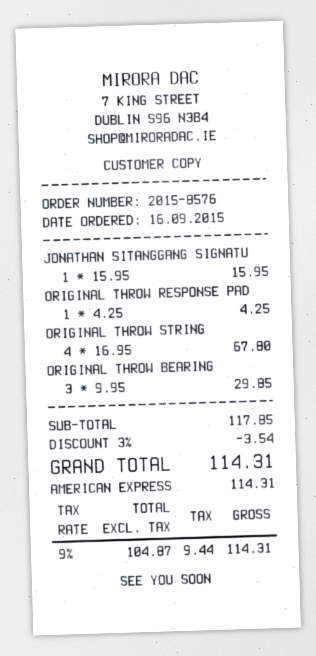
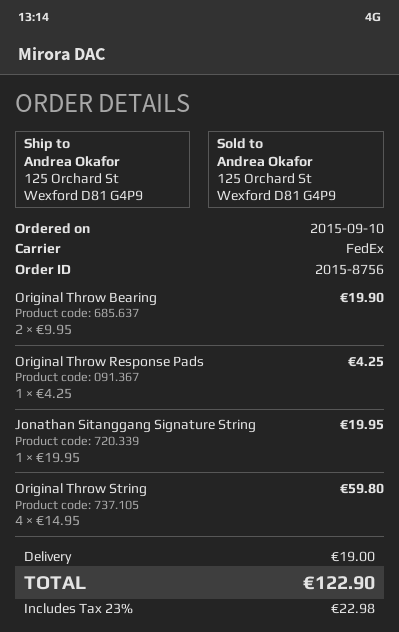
order number: 2015-8576 -> 2015-8756
order date: 2015-09-16 -> 2015-09-10
JONATHAN SITANGGANG SIGNATU: 1 x 15.95 = 15.95 -> 1 x 19.95 = 19.95
ORIGINAL THROW STRING: 4 x 16.95 = 67.80 -> 4 x 14.95 = 59.80
ORIGINAL THROW BEARING: 3 x 9.95 = 29.85 -> 2 x 9.95 = 19.90
discount: 3% = 3.54 -> none
shipping: none -> 19.00
tax: 9% = 9.44 -> 23% = 22.98
total: 114.31 -> 122.90

